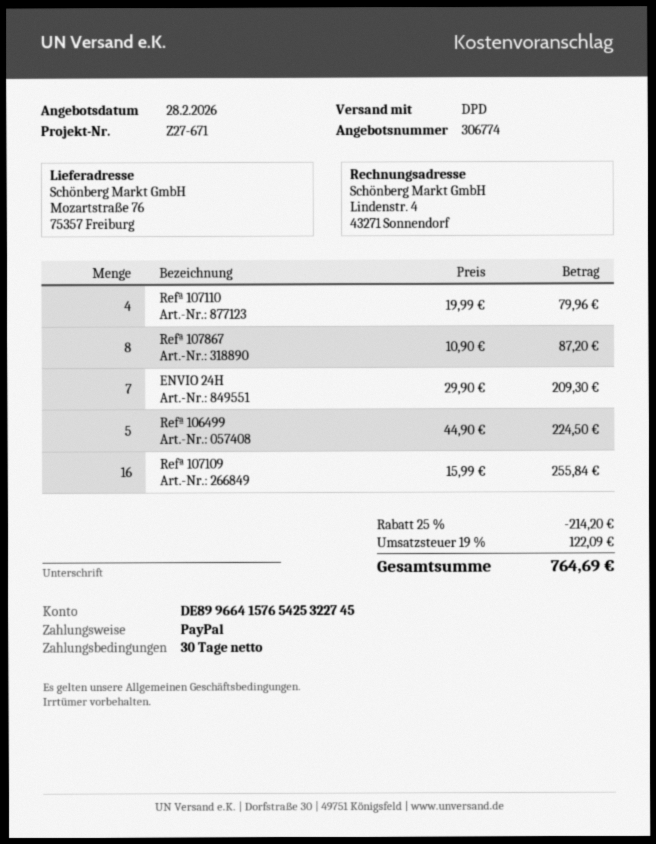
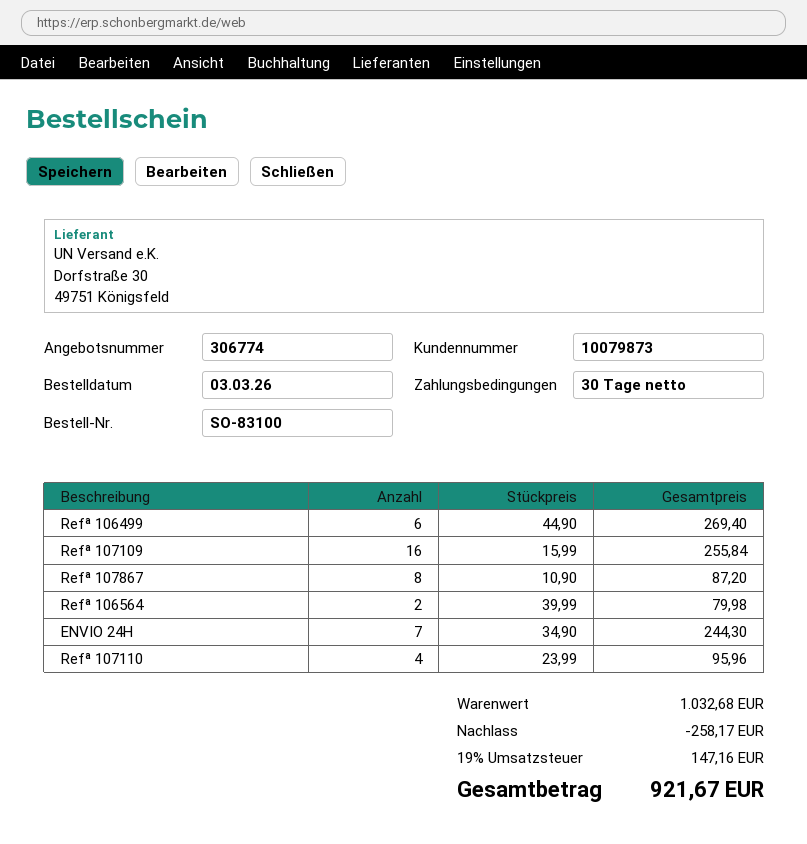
Refª 107110: 4 x 19.99 = 79.96 -> 4 x 23.99 = 95.96
ENVIO 24H: 7 x 29.90 = 209.30 -> 7 x 34.90 = 244.30
Refª 106499: 5 x 44.90 = 224.50 -> 6 x 44.90 = 269.40
Refª 106564: none -> 2 x 39.99 = 79.98
discount: 214.20 -> 258.17
tax: 19% = 122.09 -> 19% = 147.16
total: 764.69 -> 921.67

